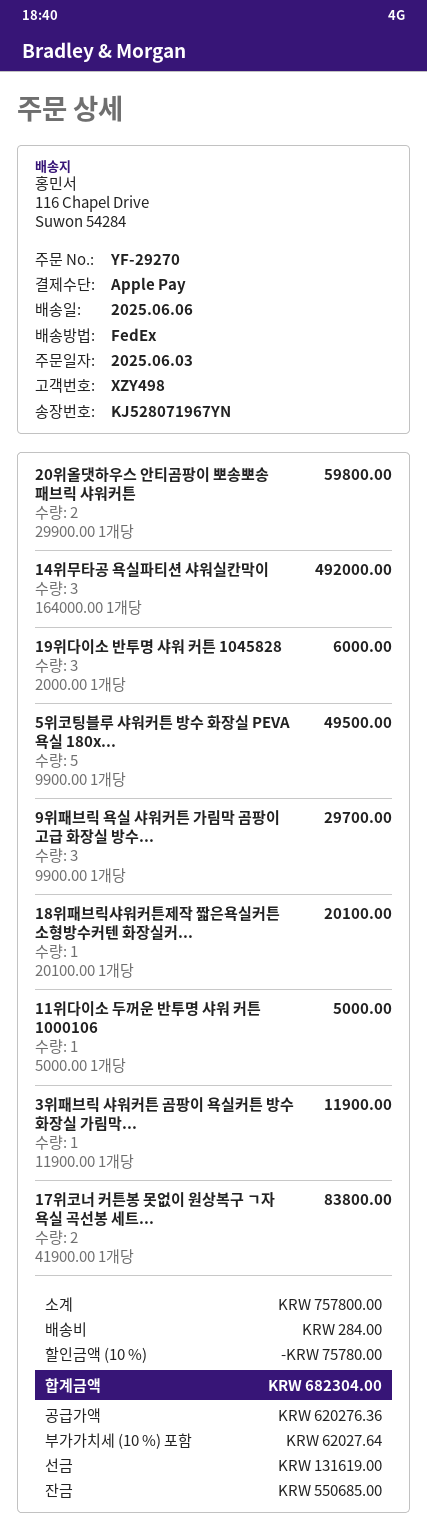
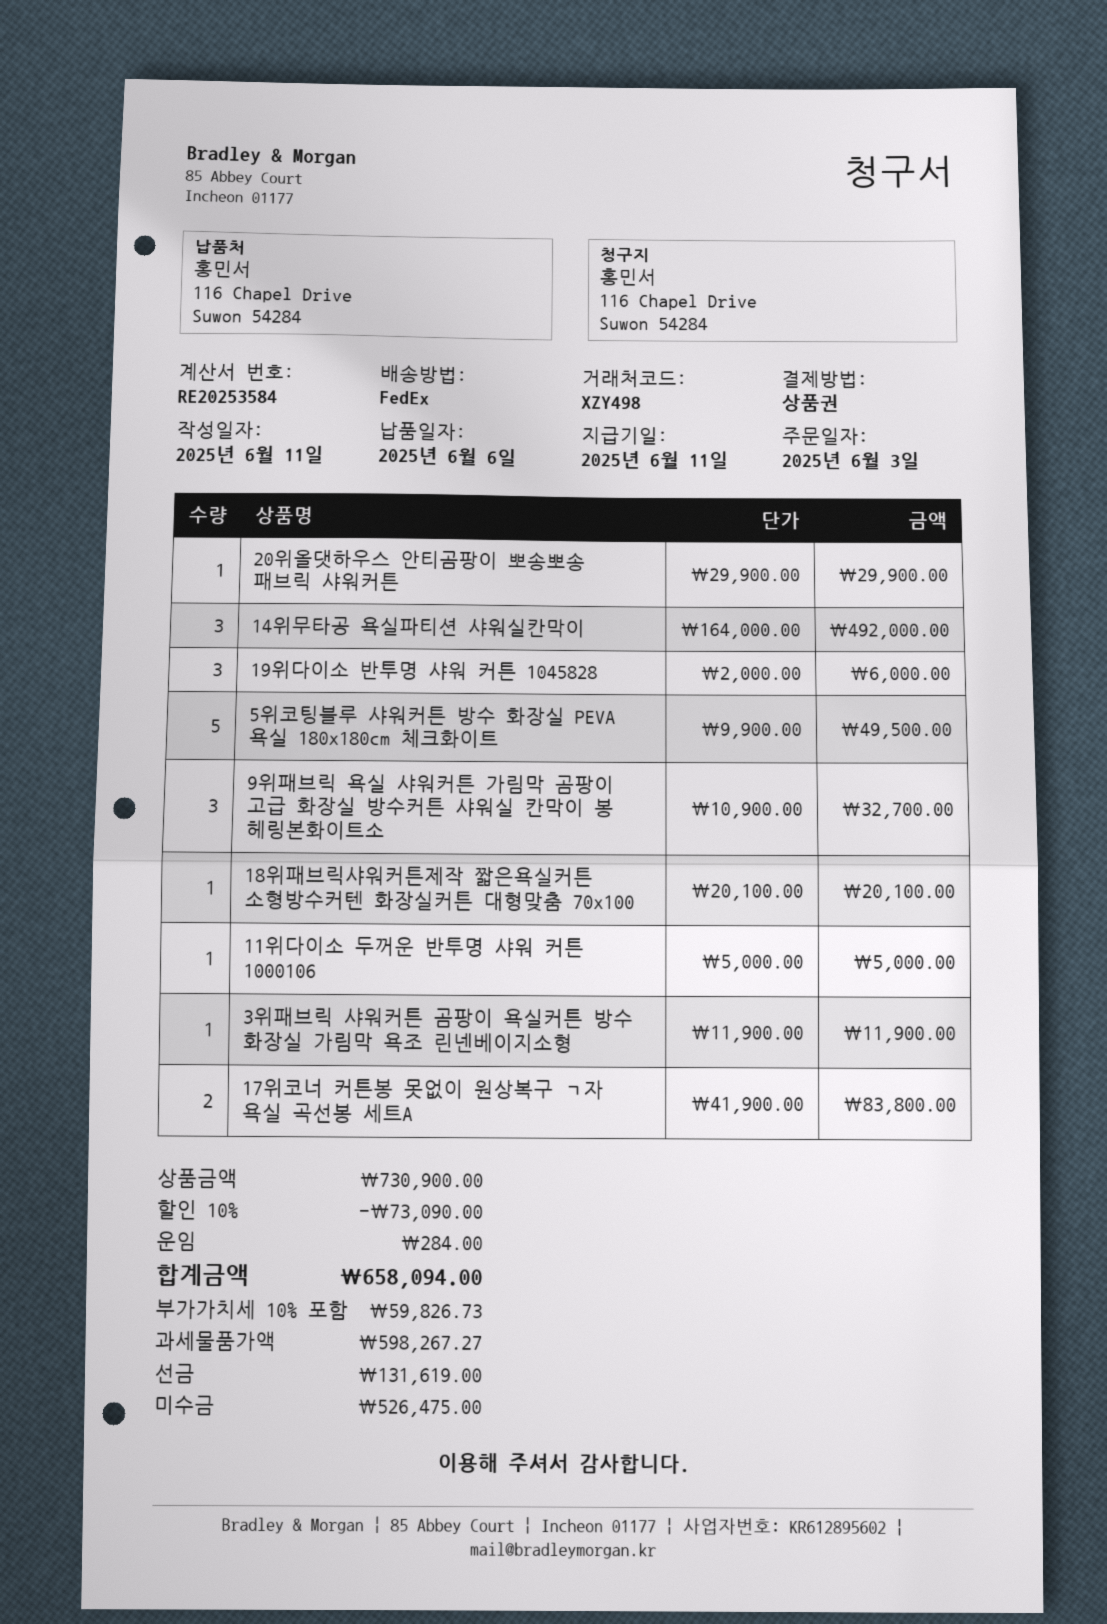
payment method: Apple Pay -> gift card
20위올댓하우스 안티곰팡이 뽀송뽀송 패브릭 샤워커튼: 2 x 29900.00 = 59800.00 -> 1 x 29900.00 = 29900.00
9위패브릭 욕실 샤워커튼 가림막 곰팡이 고급 화장실 방수...: 3 x 9900.00 = 29700.00 -> 3 x 10900.00 = 32700.00
subtotal: 757800.00 -> 730900.00
discount: 10% = 75780.00 -> 10% = 73090.00
net: 620276.36 -> 598267.27
tax: 10% = 62027.64 -> 10% = 59826.73
total: 682304.00 -> 658094.00
balance: 550685.00 -> 526475.00

